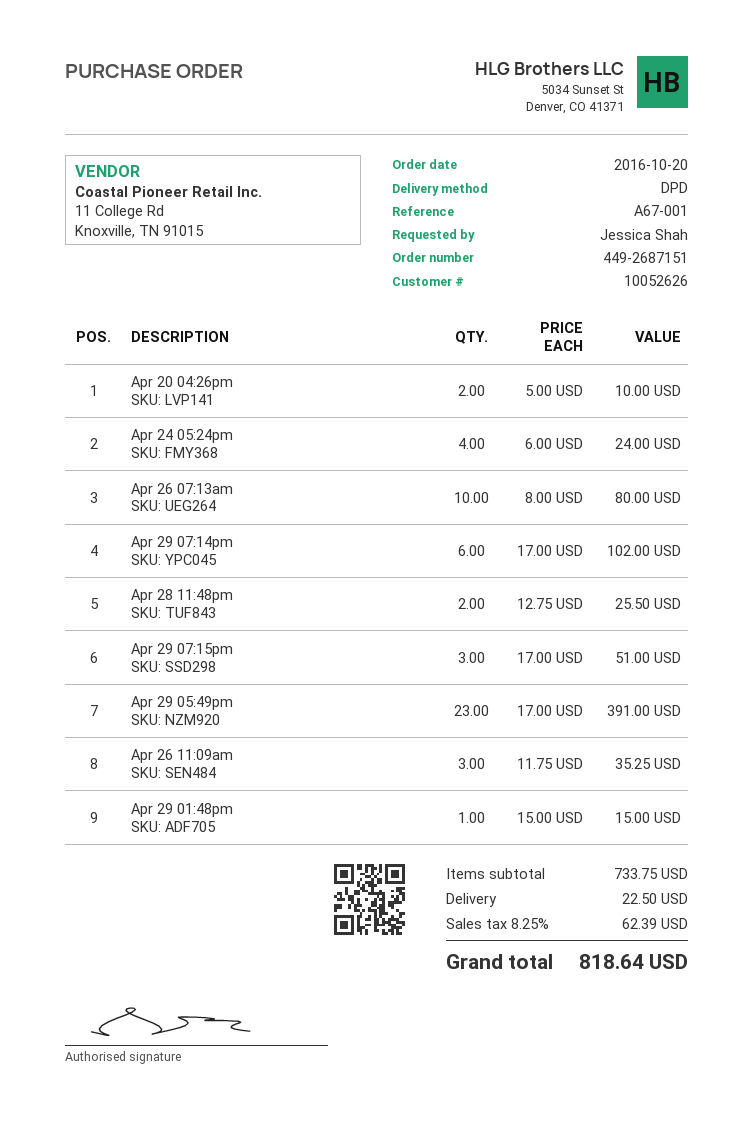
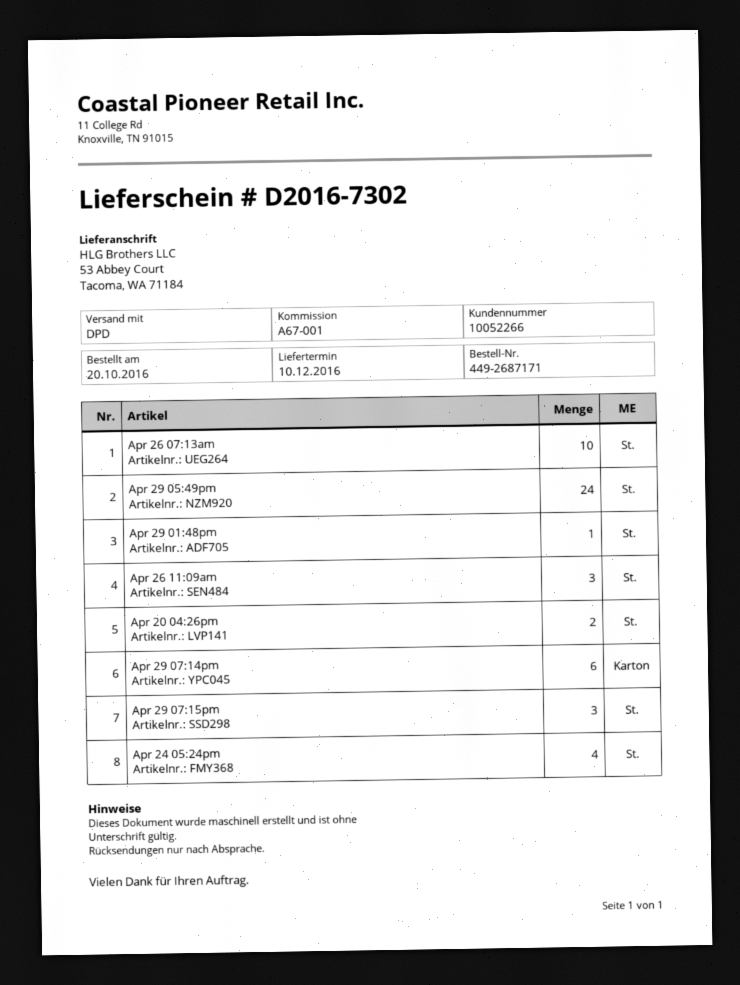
order number: 449-2687151 -> 449-2687171
customer number: 10052626 -> 10052266
Apr 28 11:48pm: 2 -> none
Apr 29 05:49pm: 23 -> 24

